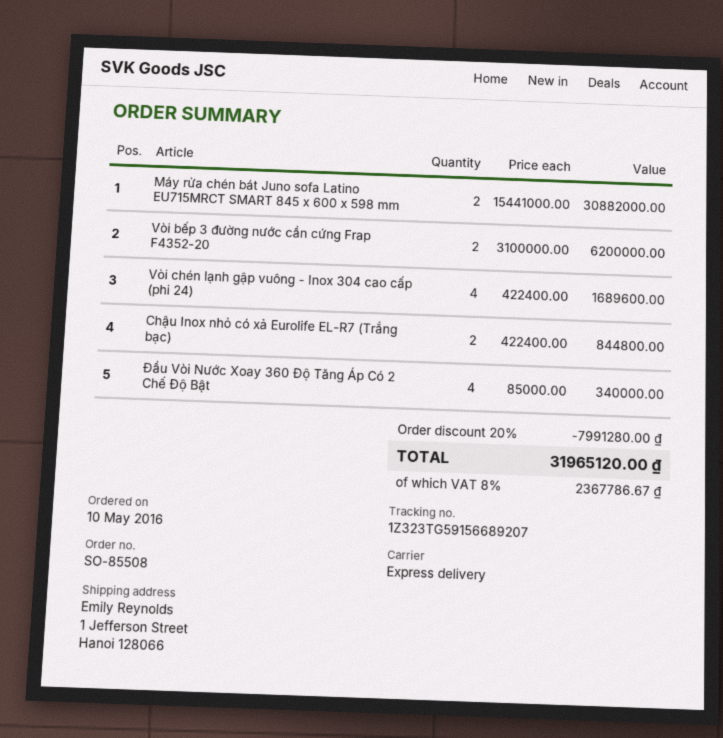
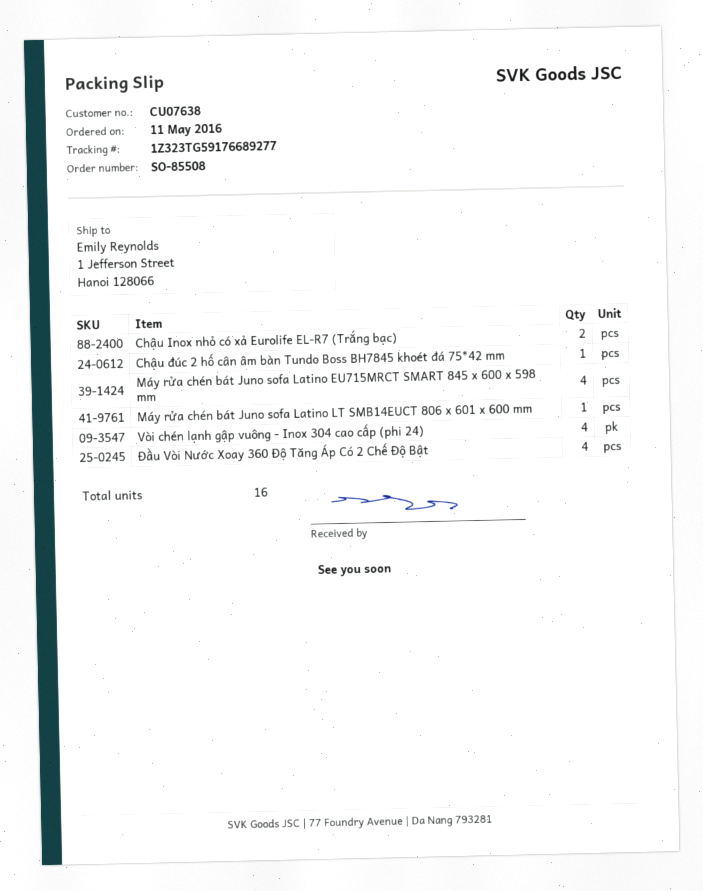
order date: 2016-05-10 -> 2016-05-11
tracking number: 1Z323TG59156689207 -> 1Z323TG59176689277
Máy rửa chén bát Juno sofa Latino EU715MRCT SMART 845 x 600 x 598 mm: 2 -> 4
Vòi bếp 3 đường nước cần cứng Frap F4352-20: 2 -> none
Chậu đúc 2 hố cân âm bàn Tundo Boss BH7845 khoét đá 75*42 mm: none -> 1
Máy rửa chén bát Juno sofa Latino LT SMB14EUCT 806 x 601 x 600 mm: none -> 1

